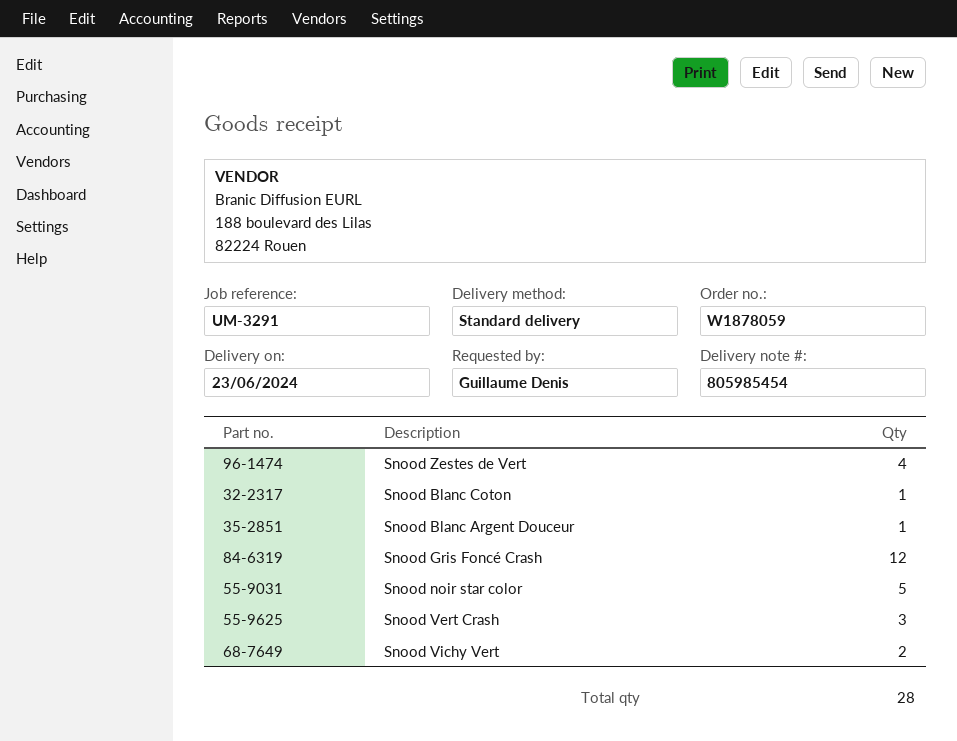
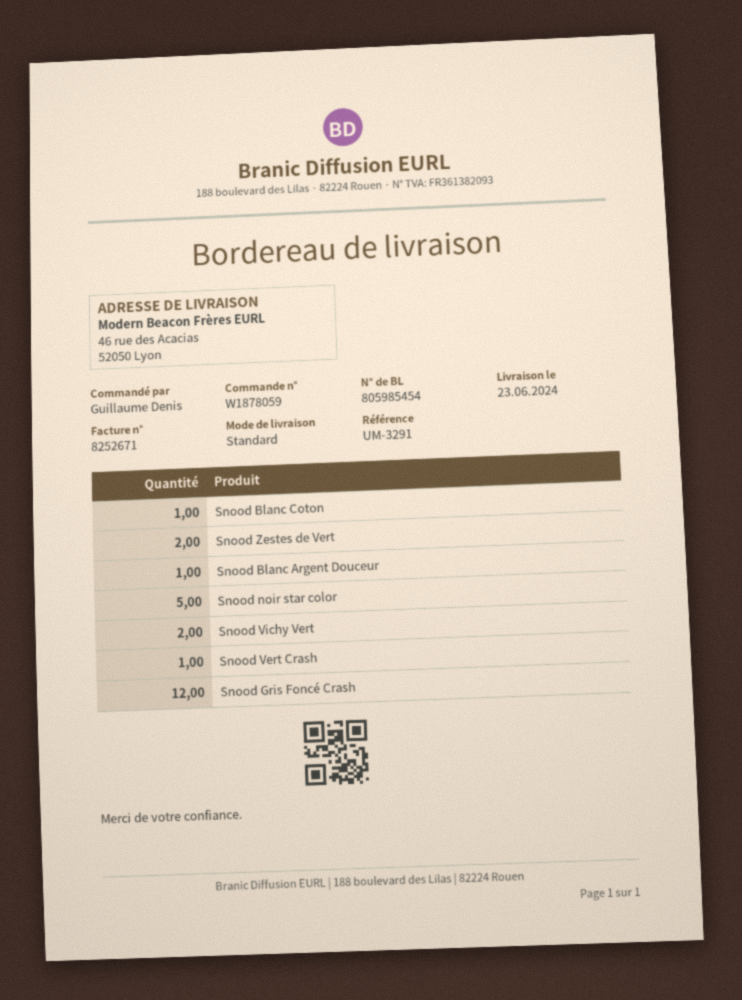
Snood Zestes de Vert: 4 -> 2
Snood Vert Crash: 3 -> 1

